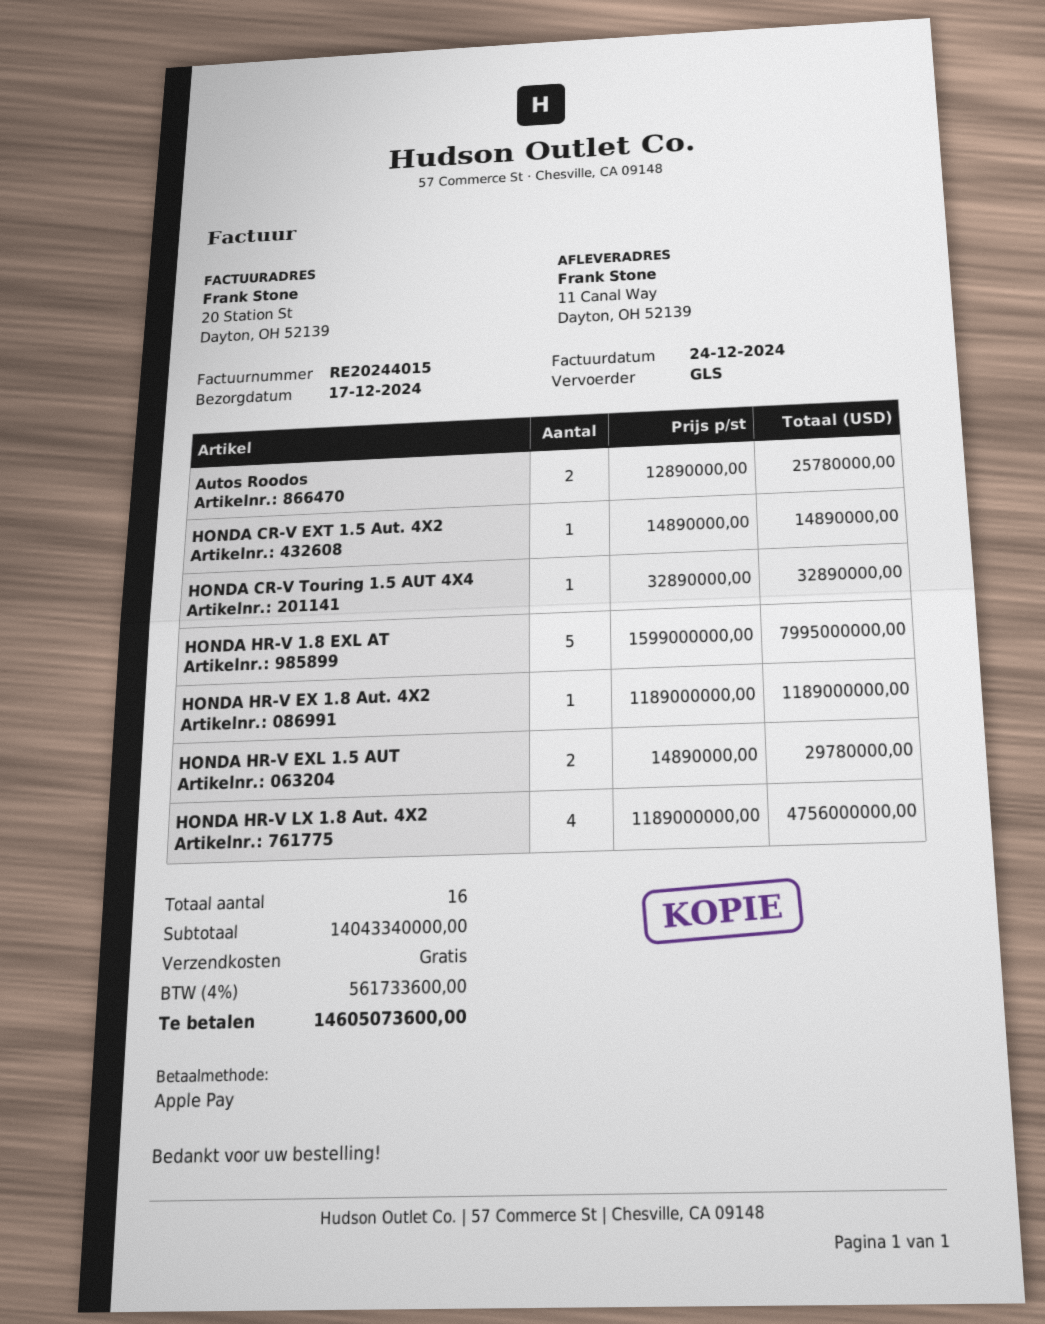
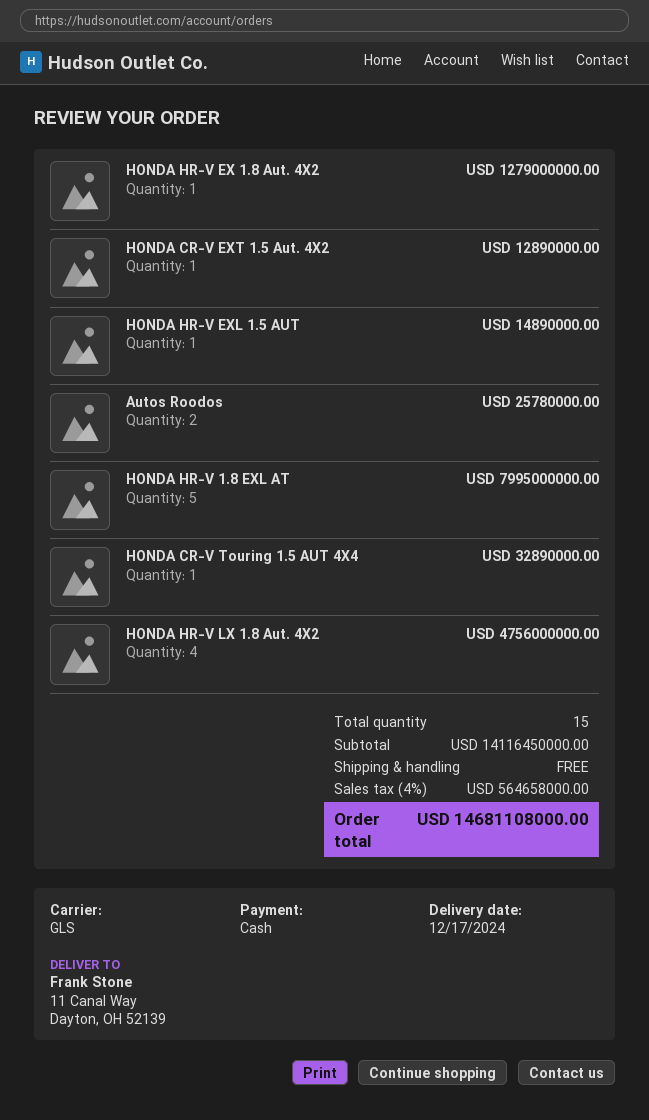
payment method: Apple Pay -> cash
HONDA CR-V EXT 1.5 Aut. 4X2: 1 for 14890000.00 -> 1 for 12890000.00
HONDA HR-V EX 1.8 Aut. 4X2: 1 for 1189000000.00 -> 1 for 1279000000.00
HONDA HR-V EXL 1.5 AUT: 2 for 29780000.00 -> 1 for 14890000.00
total quantity: 16 -> 15
subtotal: 14043340000.00 -> 14116450000.00
tax: 4% = 561733600.00 -> 4% = 564658000.00
total: 14605073600.00 -> 14681108000.00

